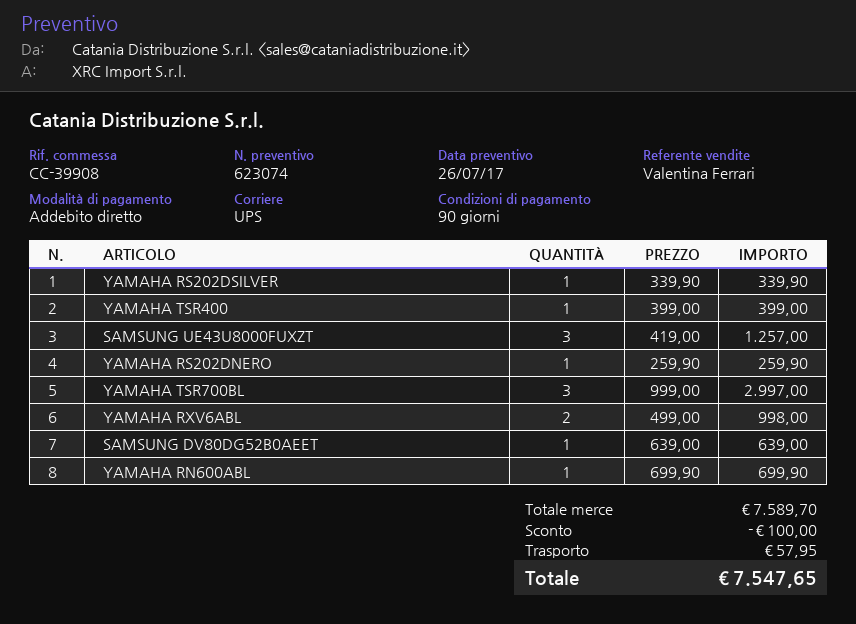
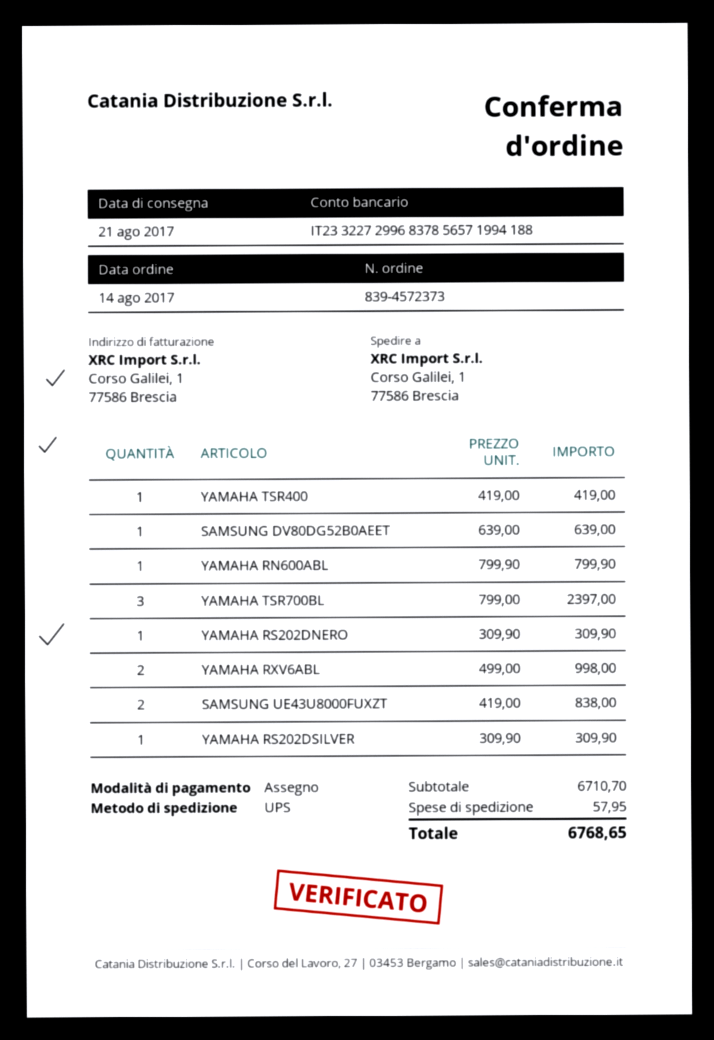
payment method: direct debit -> cheque
YAMAHA RS202DSILVER: 1 x 339.90 = 339.90 -> 1 x 309.90 = 309.90
YAMAHA TSR400: 1 x 399.00 = 399.00 -> 1 x 419.00 = 419.00
SAMSUNG UE43U8000FUXZT: 3 x 419.00 = 1257.00 -> 2 x 419.00 = 838.00
YAMAHA RS202DNERO: 1 x 259.90 = 259.90 -> 1 x 309.90 = 309.90
YAMAHA TSR700BL: 3 x 999.00 = 2997.00 -> 3 x 799.00 = 2397.00
YAMAHA RN600ABL: 1 x 699.90 = 699.90 -> 1 x 799.90 = 799.90
subtotal: 7589.70 -> 6710.70
discount: 100.00 -> none
total: 7547.65 -> 6768.65

